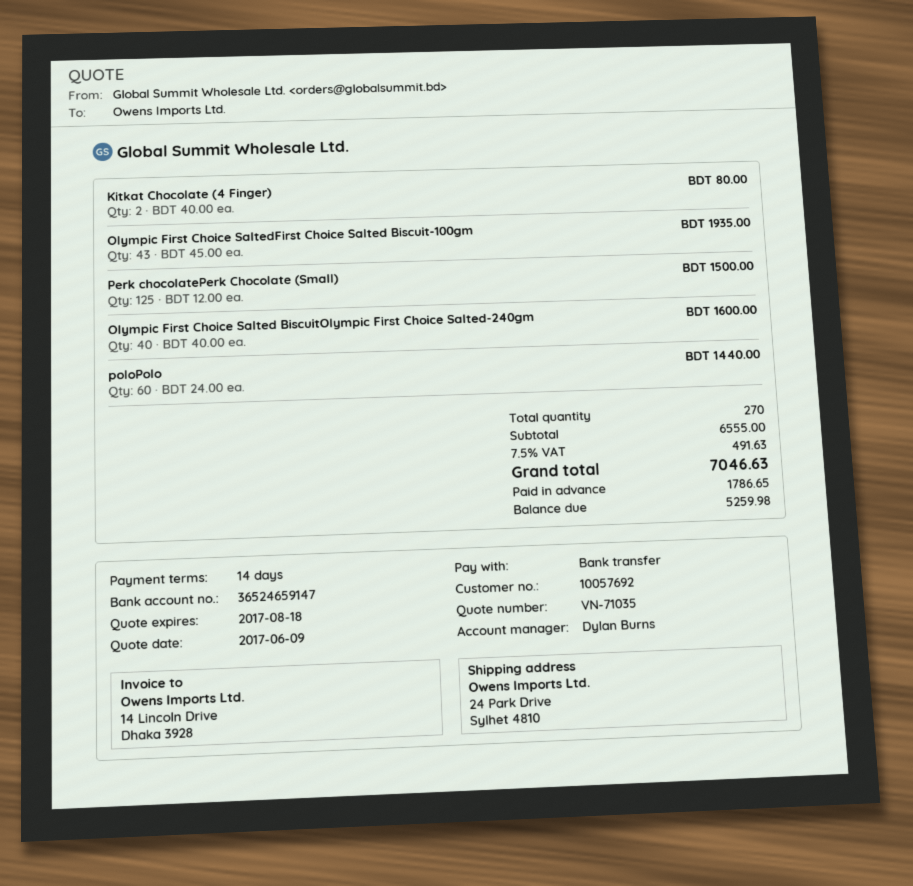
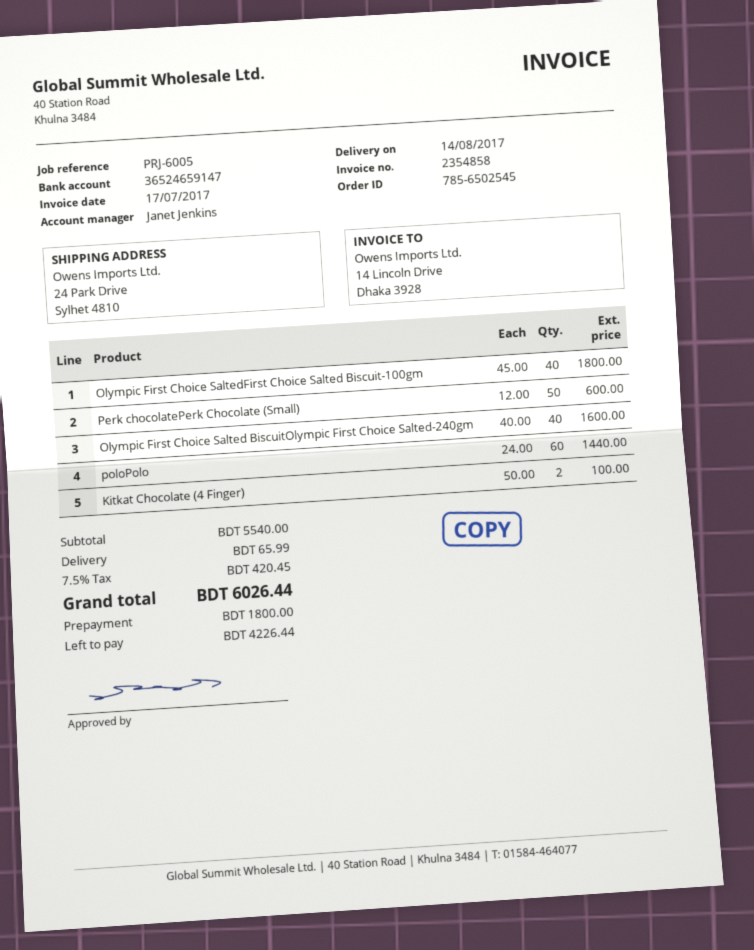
sales rep: Dylan Burns -> Janet Jenkins
Kitkat Chocolate (4 Finger): 2 x 40.00 = 80.00 -> 2 x 50.00 = 100.00
Olympic First Choice SaltedFirst Choice Salted Biscuit-100gm: 43 x 45.00 = 1935.00 -> 40 x 45.00 = 1800.00
Perk chocolatePerk Chocolate (Small): 125 x 12.00 = 1500.00 -> 50 x 12.00 = 600.00
subtotal: 6555.00 -> 5540.00
shipping: none -> 65.99
tax: 7.5% = 491.63 -> 7.5% = 420.45
total: 7046.63 -> 6026.44
deposit: 1786.65 -> 1800.00
balance: 5259.98 -> 4226.44

